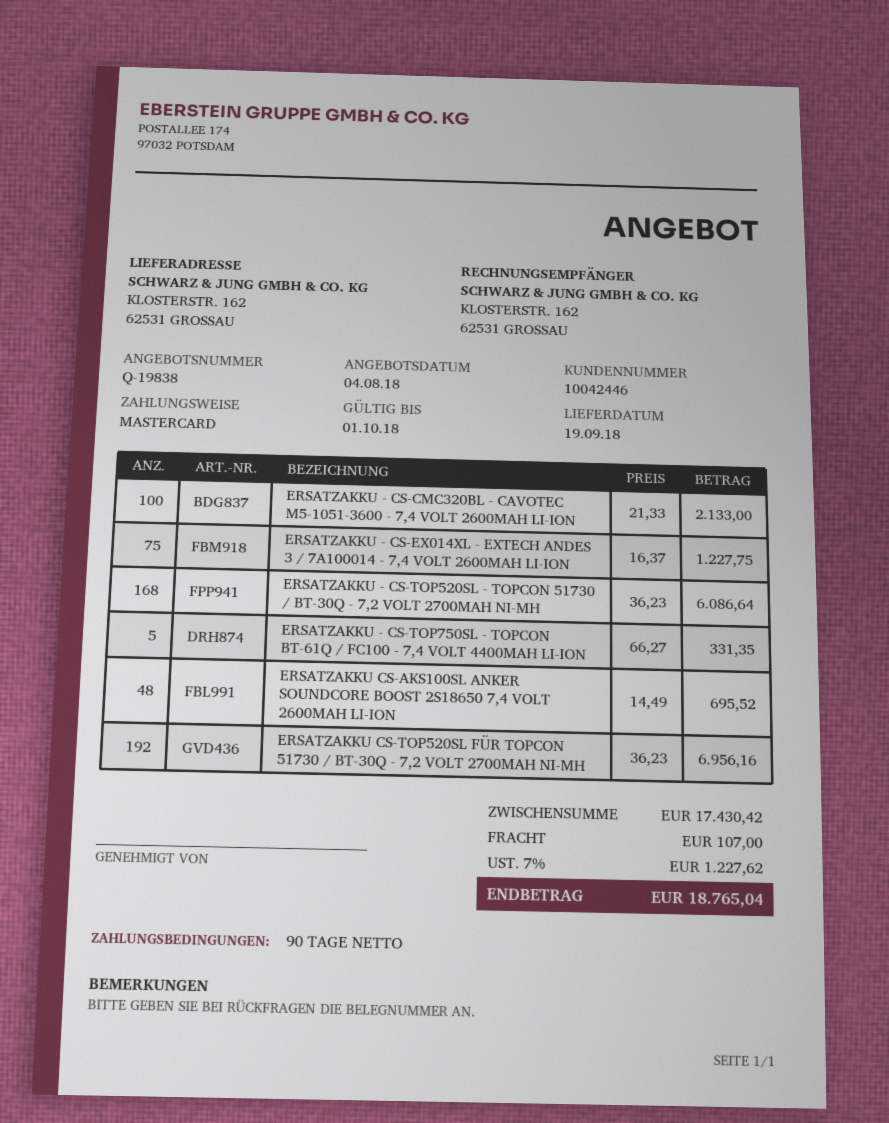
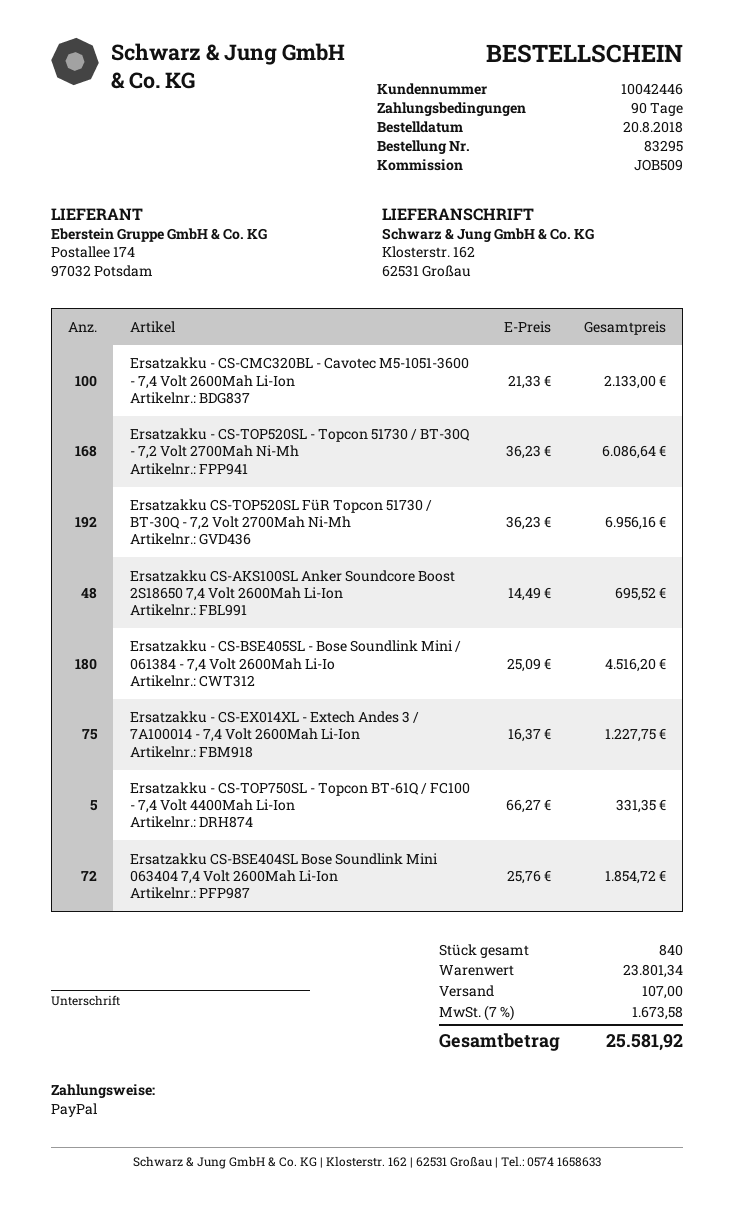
payment method: Mastercard -> PayPal
Ersatzakku - CS-BSE405SL - Bose Soundlink Mini / 061384 - 7,4 Volt 2600Mah Li-Io: none -> 180 x 25.09 = 4516.20
Ersatzakku CS-BSE404SL Bose Soundlink Mini 063404 7,4 Volt 2600Mah Li-Ion: none -> 72 x 25.76 = 1854.72
subtotal: 17430.42 -> 23801.34
tax: 7% = 1227.62 -> 7% = 1673.58
total: 18765.04 -> 25581.92

